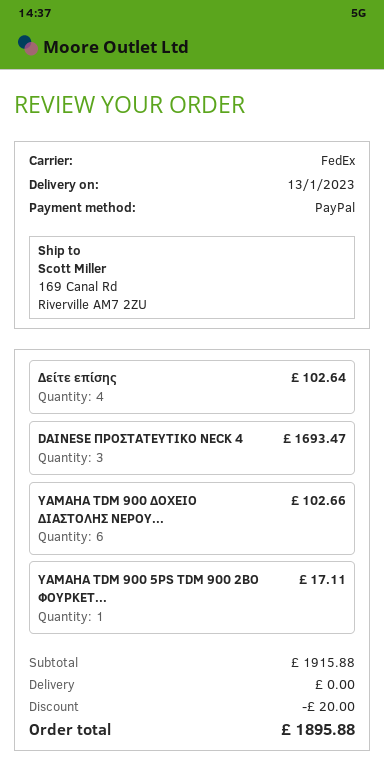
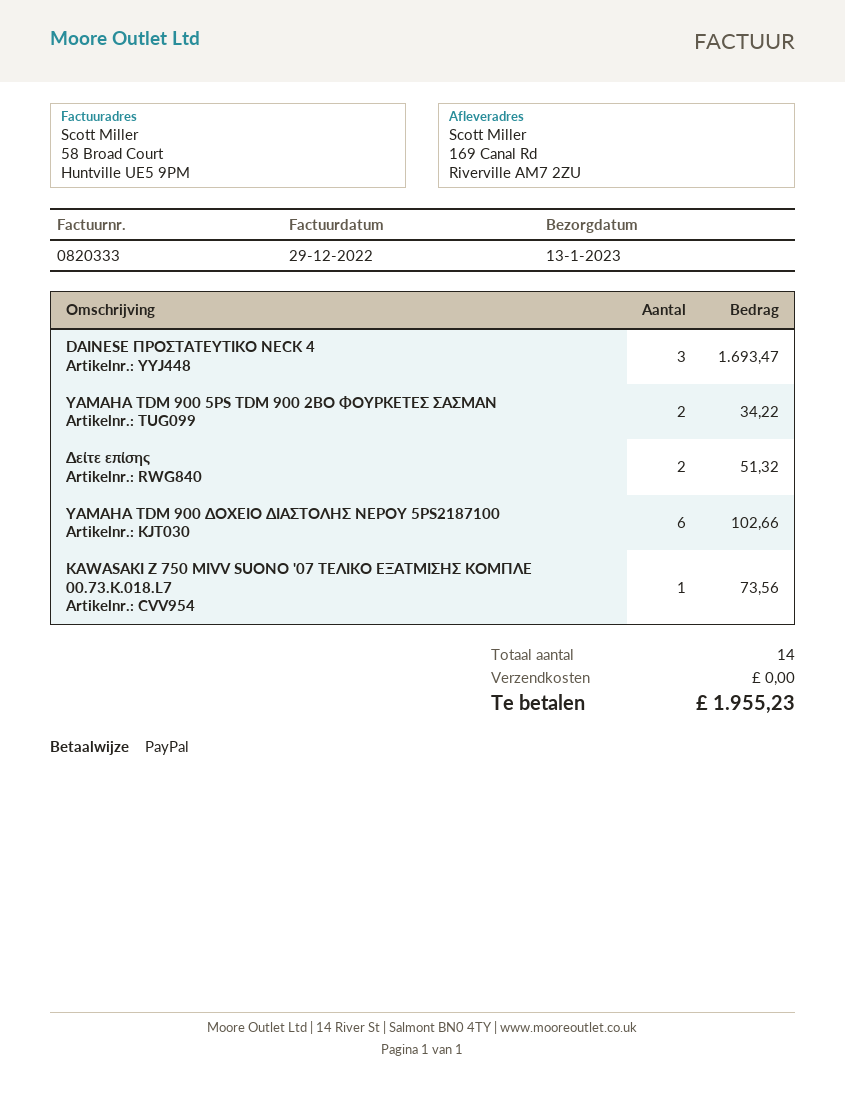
Δείτε επίσης: 4 for 102.64 -> 2 for 51.32
YAMAHA TDM 900 5PS TDM 900 2BO ΦΟΥΡΚΕΤ...: 1 for 17.11 -> 2 for 34.22
KAWASAKI Z 750 MIVV SUONO '07 ΤΕΛΙΚΟ ΕΞΑΤΜΙΣΗΣ ΚΟΜΠΛΕ 00.73.K.018.L7: none -> 1 for 73.56
discount: 20.00 -> none
total: 1895.88 -> 1955.23

